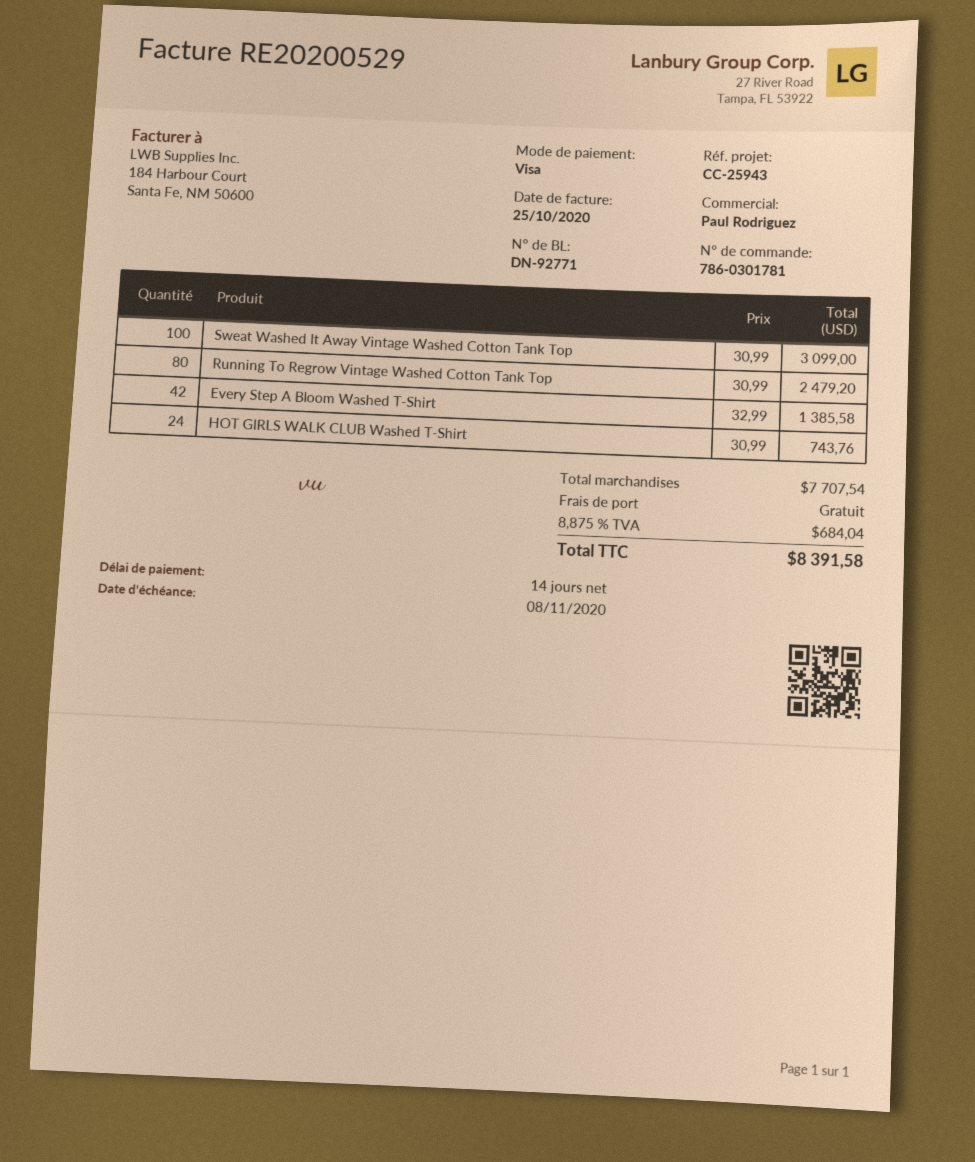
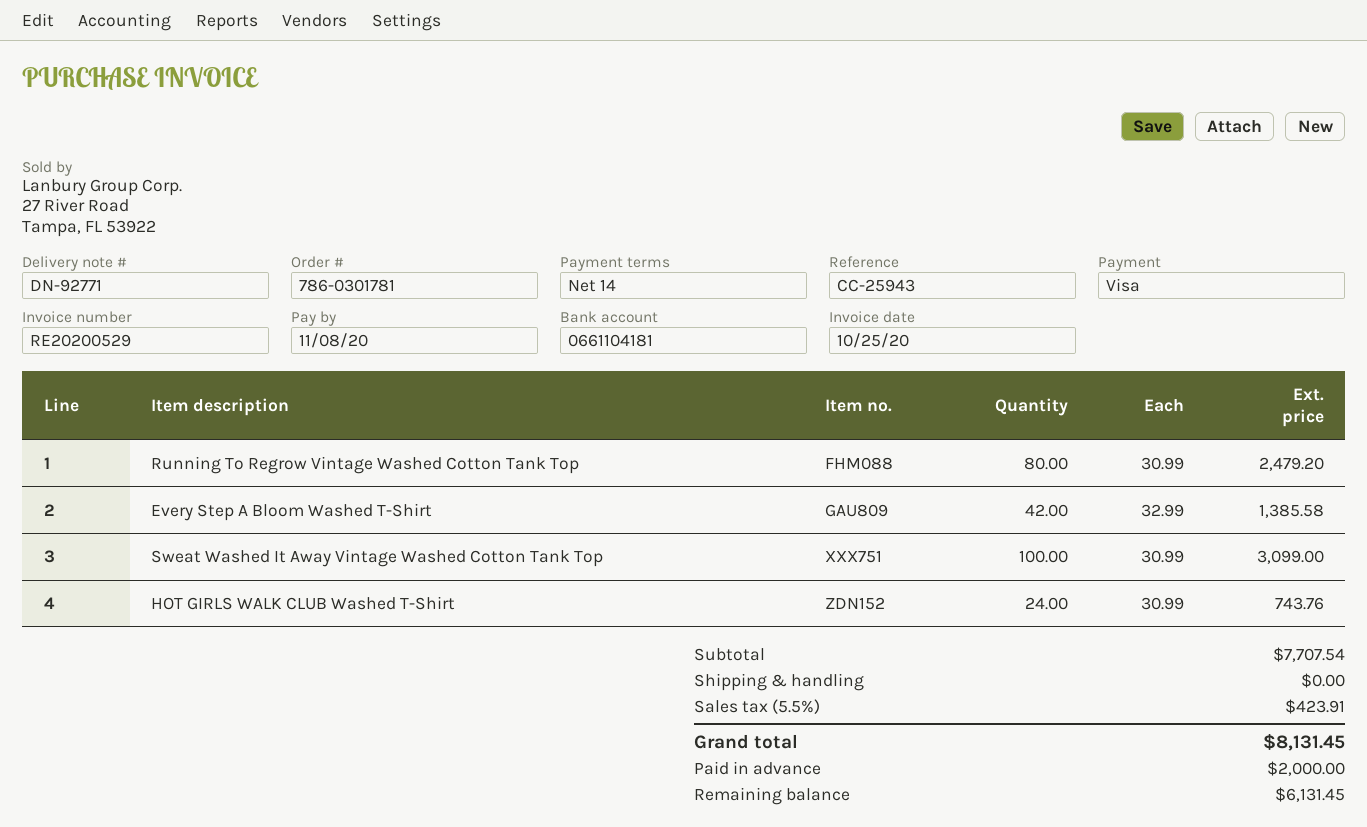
tax: 8.875% = 684.04 -> 5.5% = 423.91
total: 8391.58 -> 8131.45

